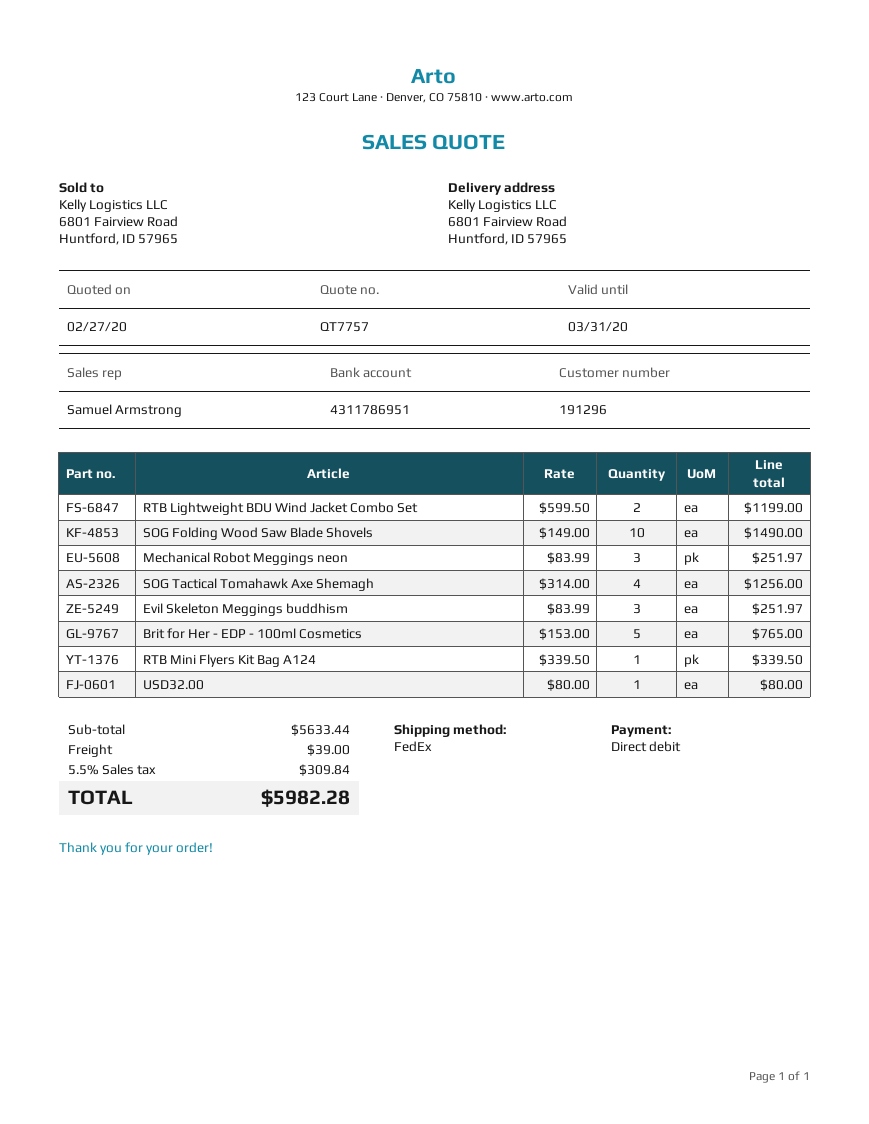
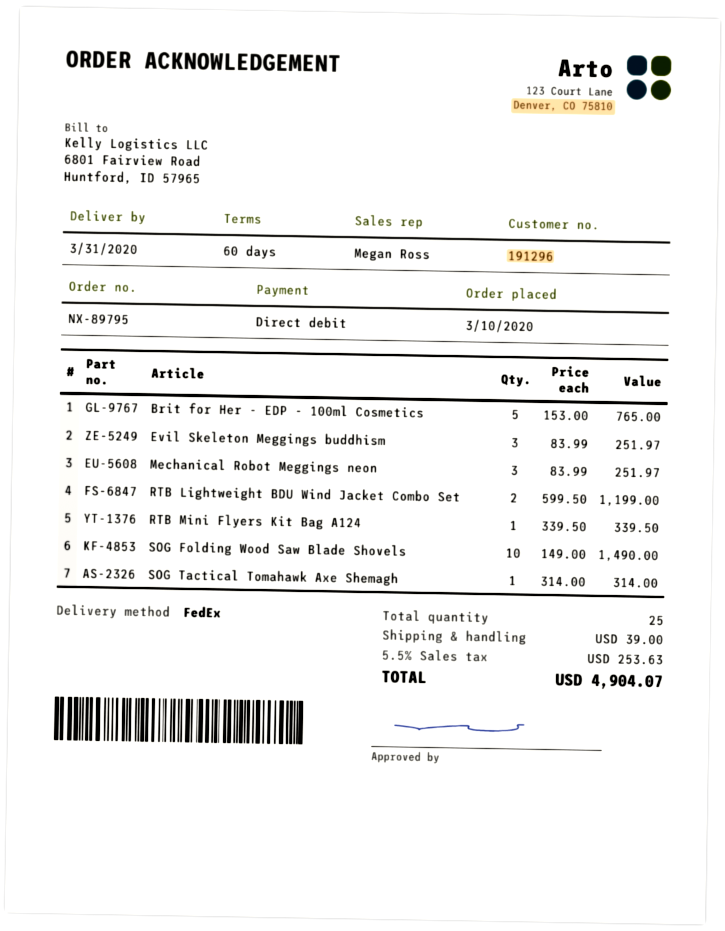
sales rep: Samuel Armstrong -> Megan Ross
SOG Tactical Tomahawk Axe Shemagh: 4 x 314.00 = 1256.00 -> 1 x 314.00 = 314.00
USD32.00: 1 x 80.00 = 80.00 -> none
tax: 5.5% = 309.84 -> 5.5% = 253.63
total: 5982.28 -> 4904.07

